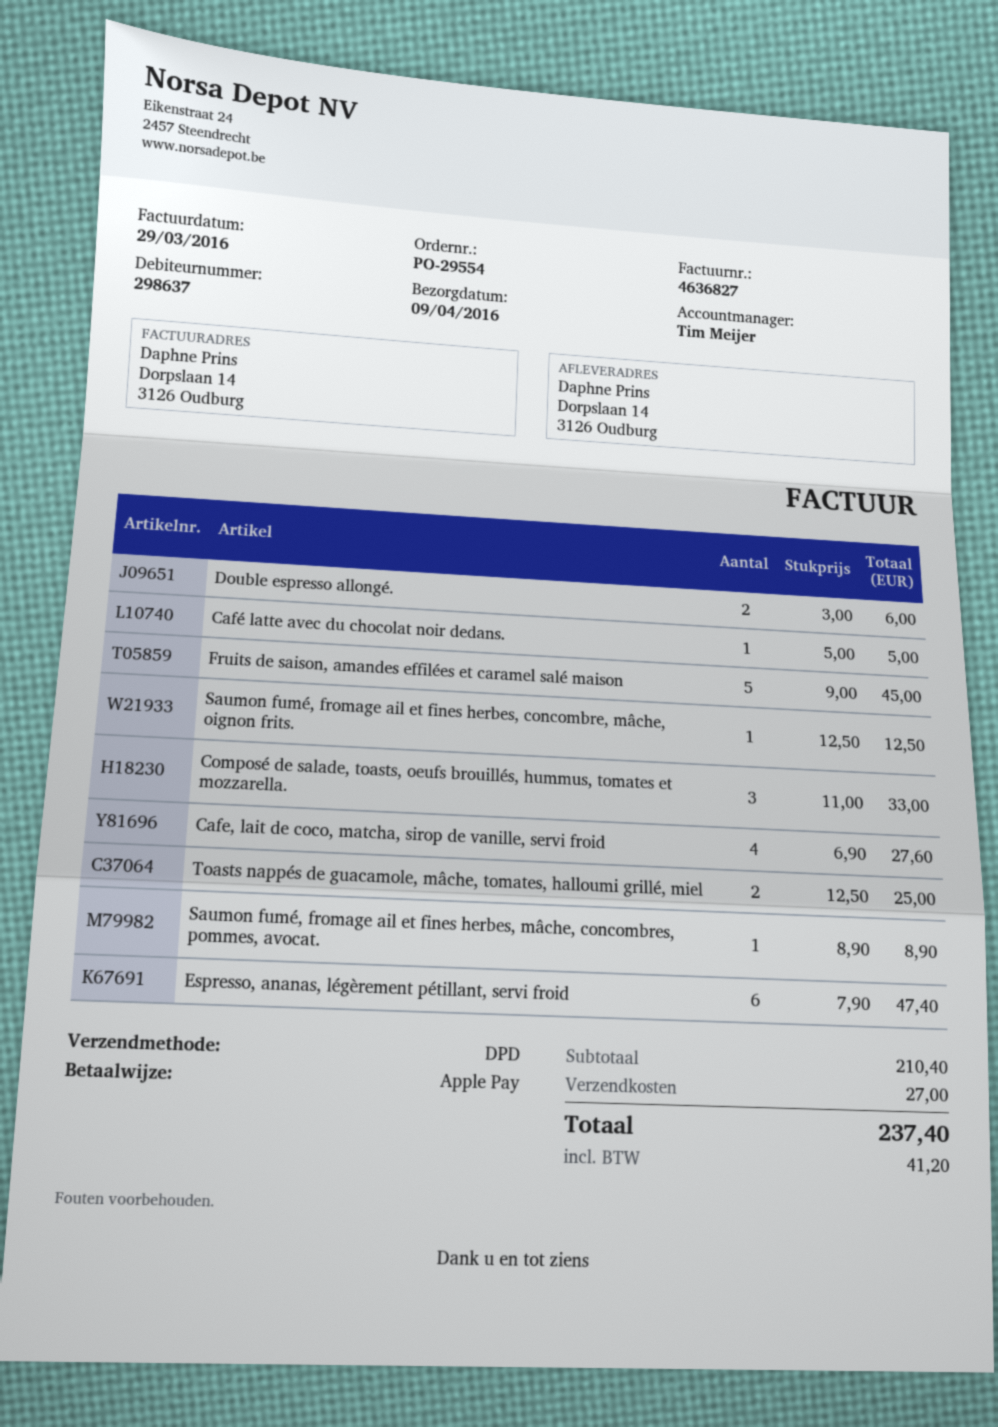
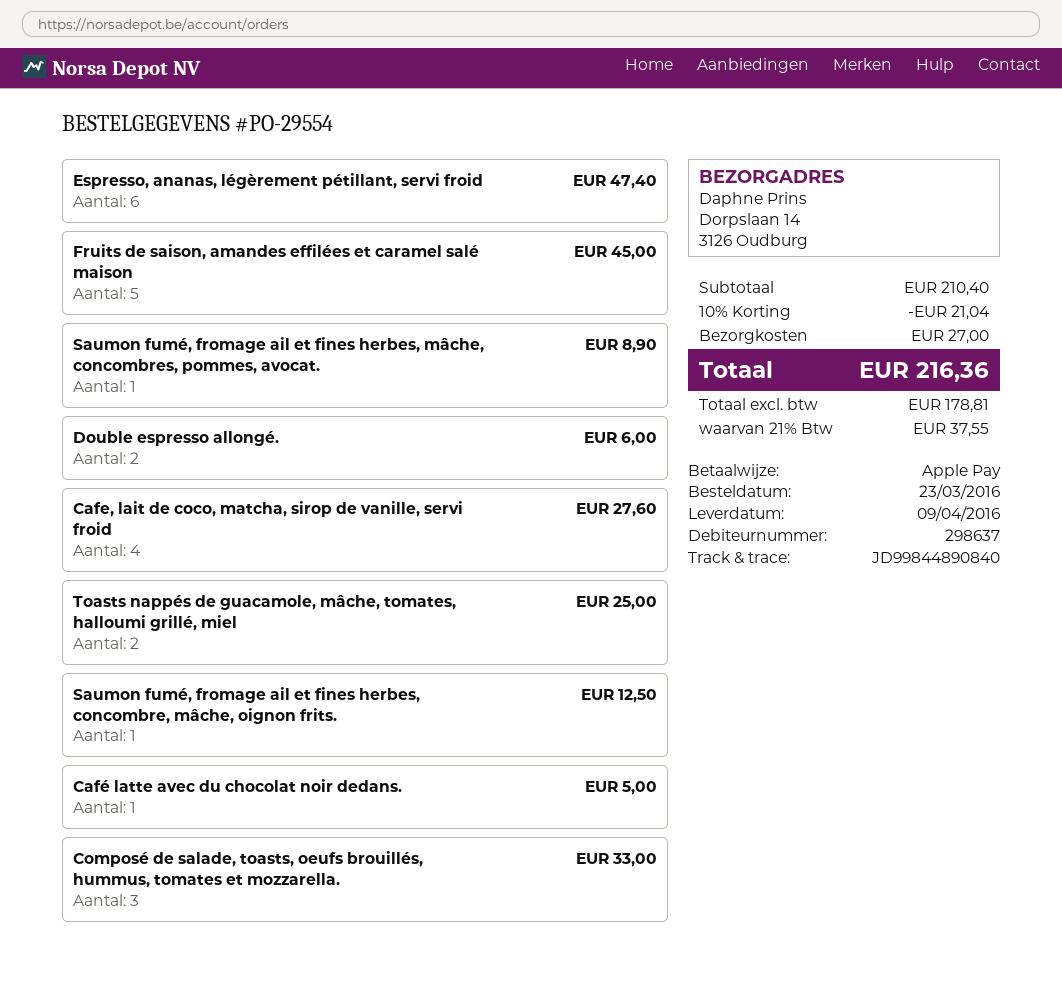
discount: none -> 10% = 21.04
tax: 41.20 -> 37.55
total: 237.40 -> 216.36

